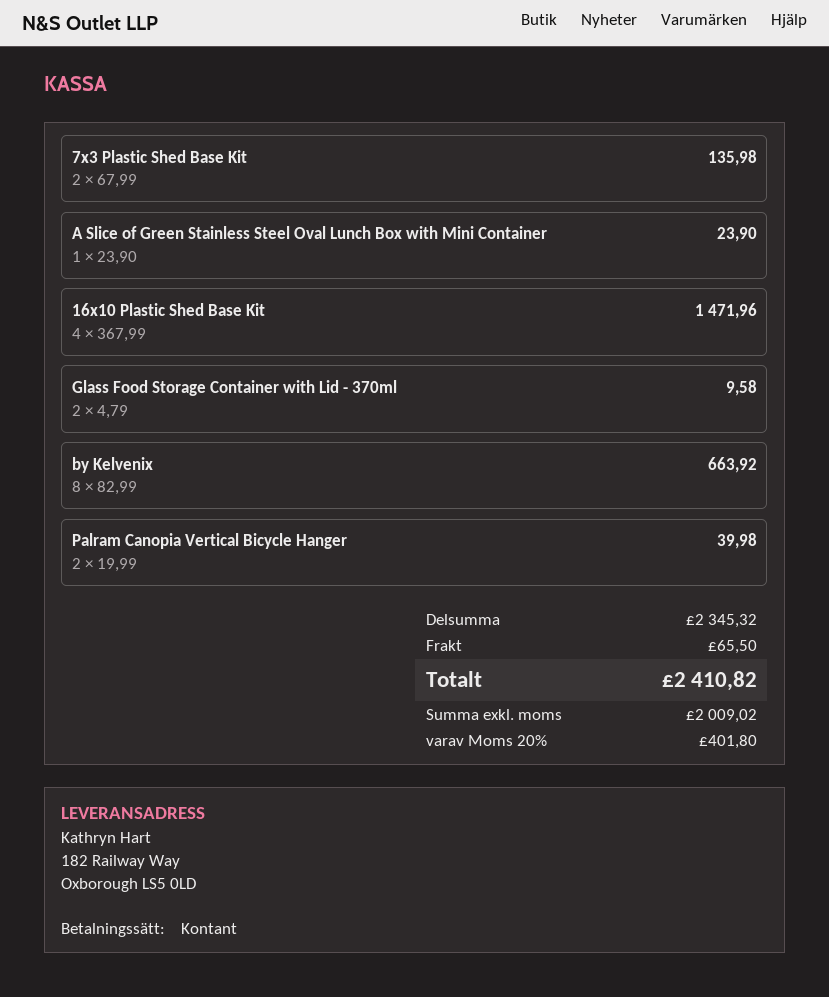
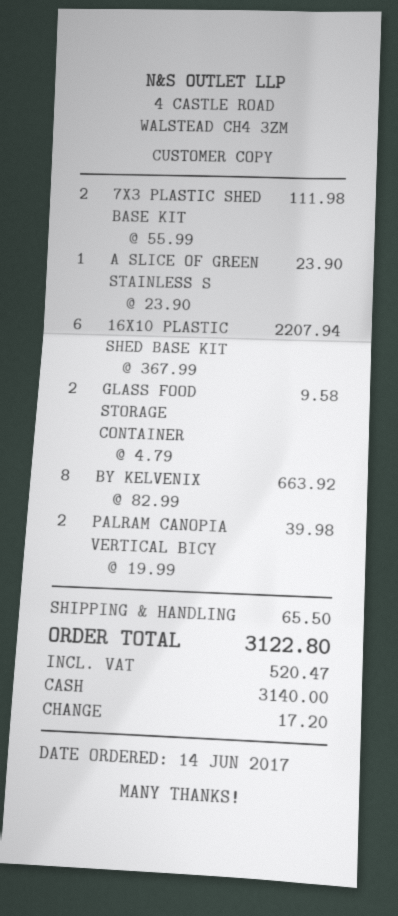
7x3 Plastic Shed Base Kit: 2 x 67.99 = 135.98 -> 2 x 55.99 = 111.98
16x10 Plastic Shed Base Kit: 4 x 367.99 = 1471.96 -> 6 x 367.99 = 2207.94
tax: 401.80 -> 520.47
total: 2410.82 -> 3122.80

